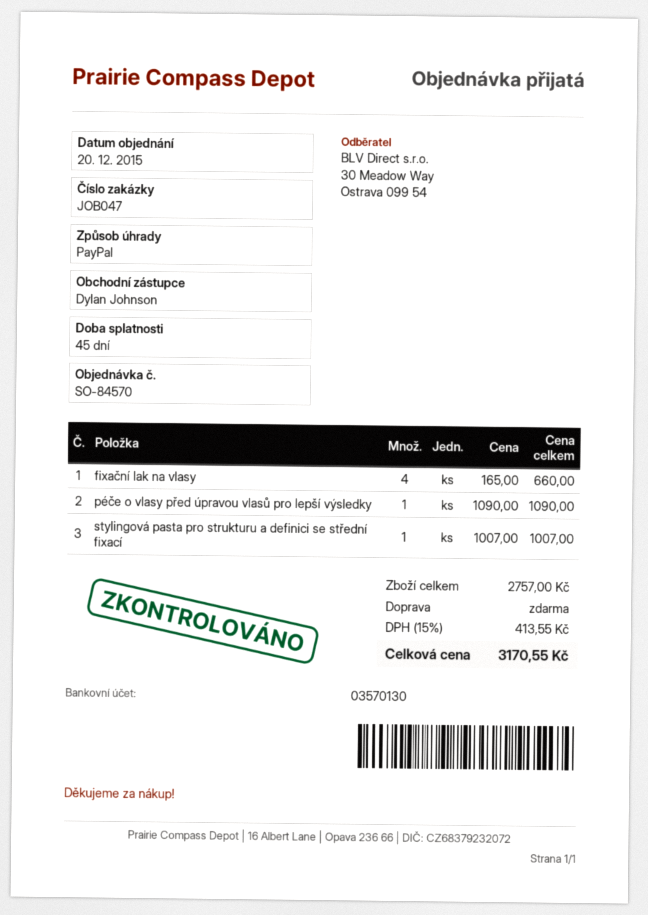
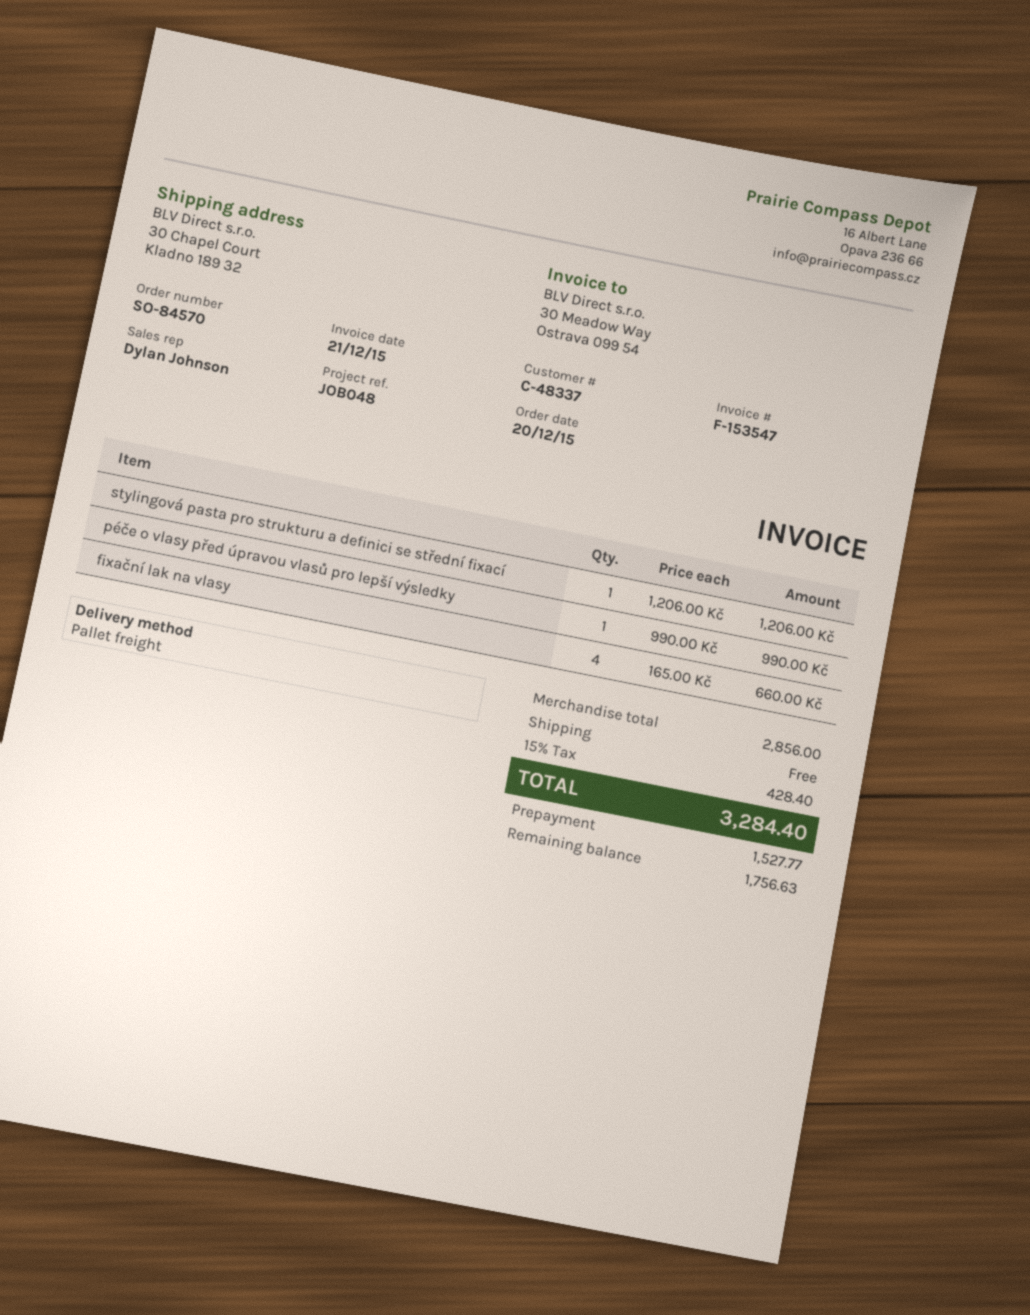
reference: JOB047 -> JOB048
péče o vlasy před úpravou vlasů pro lepší výsledky: 1 x 1090.00 = 1090.00 -> 1 x 990.00 = 990.00
stylingová pasta pro strukturu a definici se střední fixací: 1 x 1007.00 = 1007.00 -> 1 x 1206.00 = 1206.00
subtotal: 2757.00 -> 2856.00
tax: 15% = 413.55 -> 15% = 428.40
total: 3170.55 -> 3284.40

